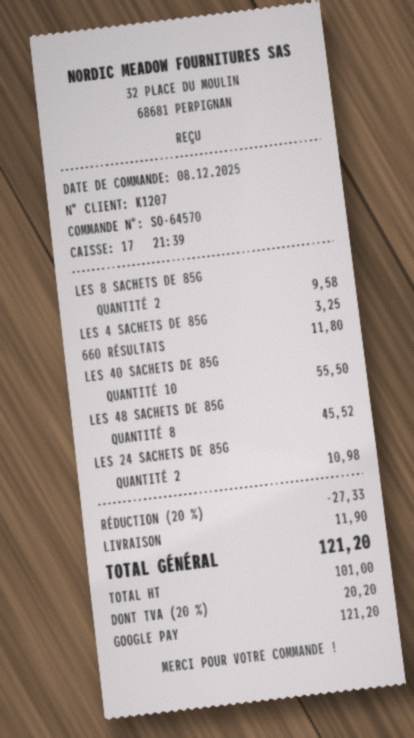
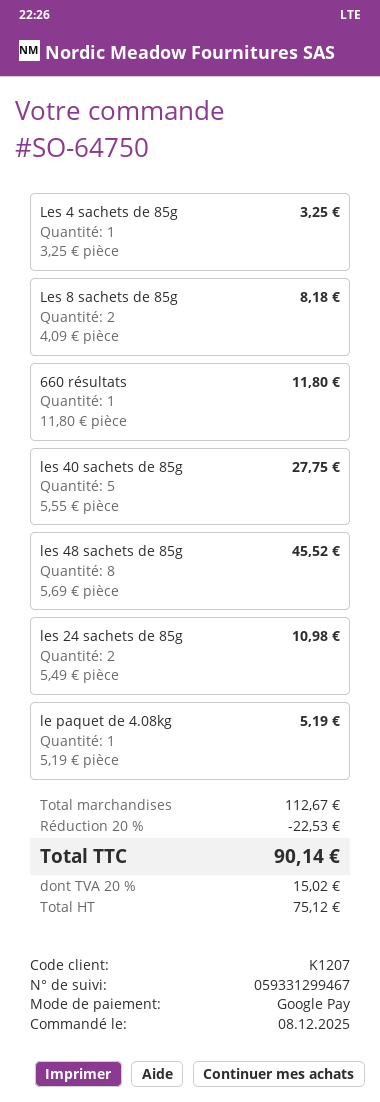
order number: SO-64570 -> SO-64750
LES 8 SACHETS DE 85G: 2 for 9.58 -> 2 for 8.18
LES 40 SACHETS DE 85G: 10 for 55.50 -> 5 for 27.75
le paquet de 4.08kg: none -> 1 for 5.19
discount: 20% = 27.33 -> 20% = 22.53
shipping: 11.90 -> none
net: 101.00 -> 75.12
tax: 20% = 20.20 -> 20% = 15.02
total: 121.20 -> 90.14

